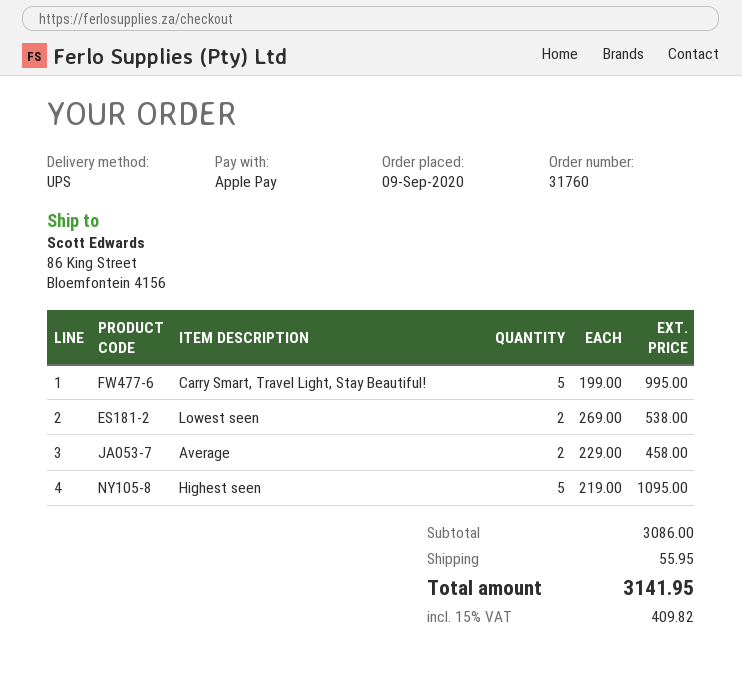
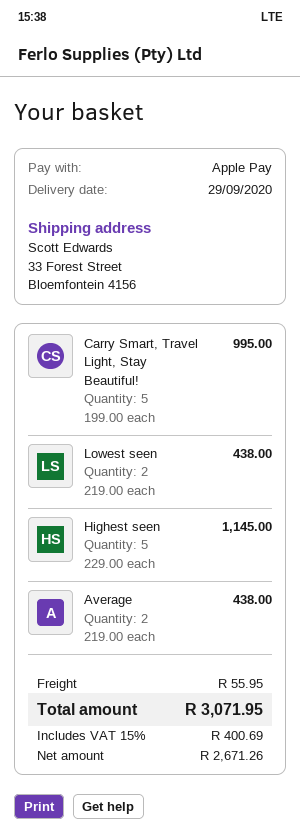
ship to: 86 King Street, Bloemfontein 4156 -> 33 Forest Street, Bloemfontein 4156
Lowest seen: 2 x 269.00 = 538.00 -> 2 x 219.00 = 438.00
Average: 2 x 229.00 = 458.00 -> 2 x 219.00 = 438.00
Highest seen: 5 x 219.00 = 1095.00 -> 5 x 229.00 = 1145.00
tax: 15% = 409.82 -> 15% = 400.69
total: 3141.95 -> 3071.95

